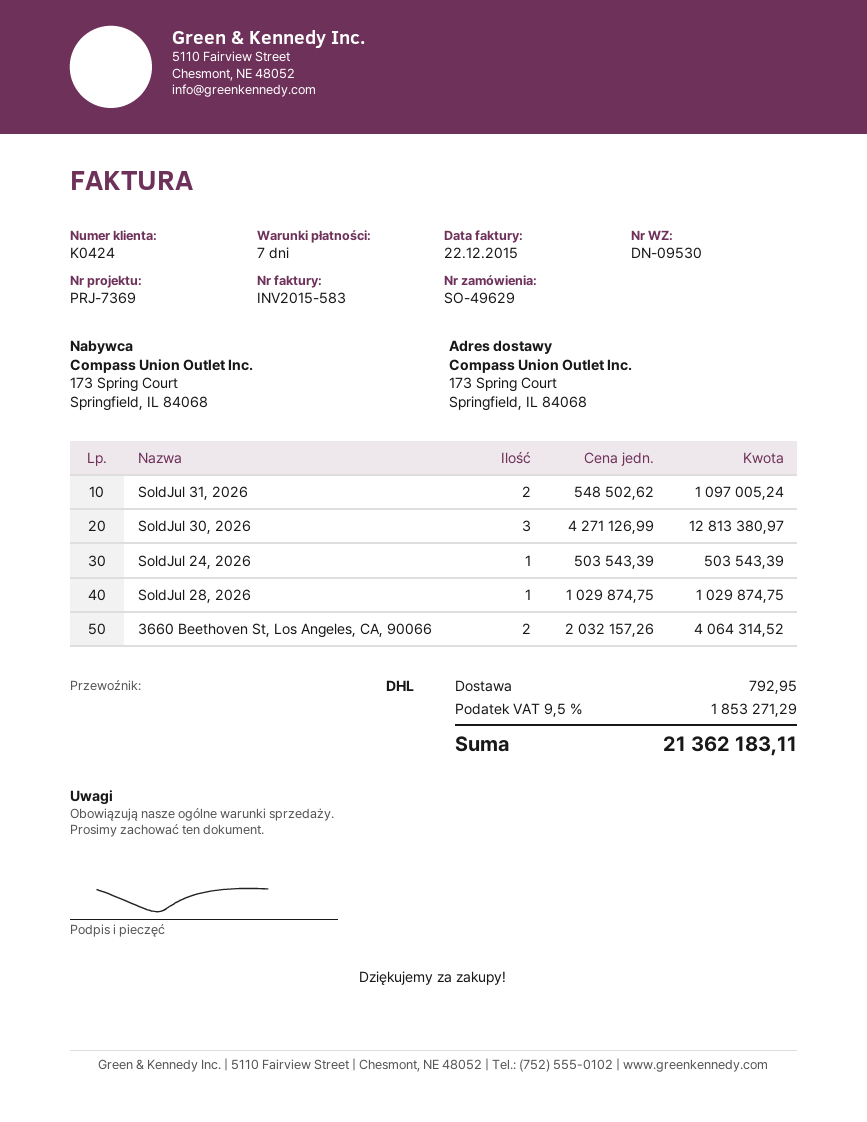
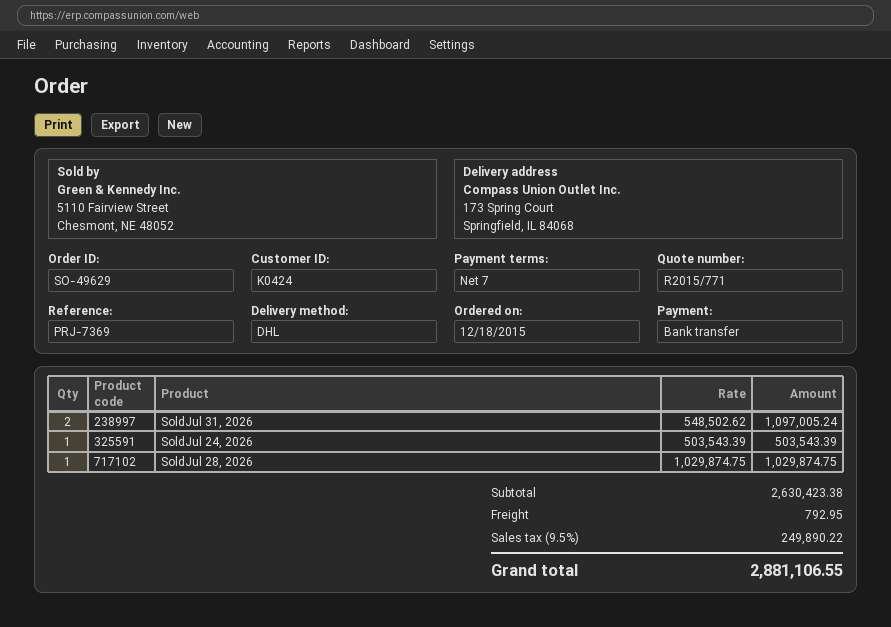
SoldJul 30, 2026: 3 x 4271126.99 = 12813380.97 -> none
3660 Beethoven St, Los Angeles, CA, 90066: 2 x 2032157.26 = 4064314.52 -> none
tax: 9.5% = 1853271.29 -> 9.5% = 249890.22
total: 21362183.11 -> 2881106.55

